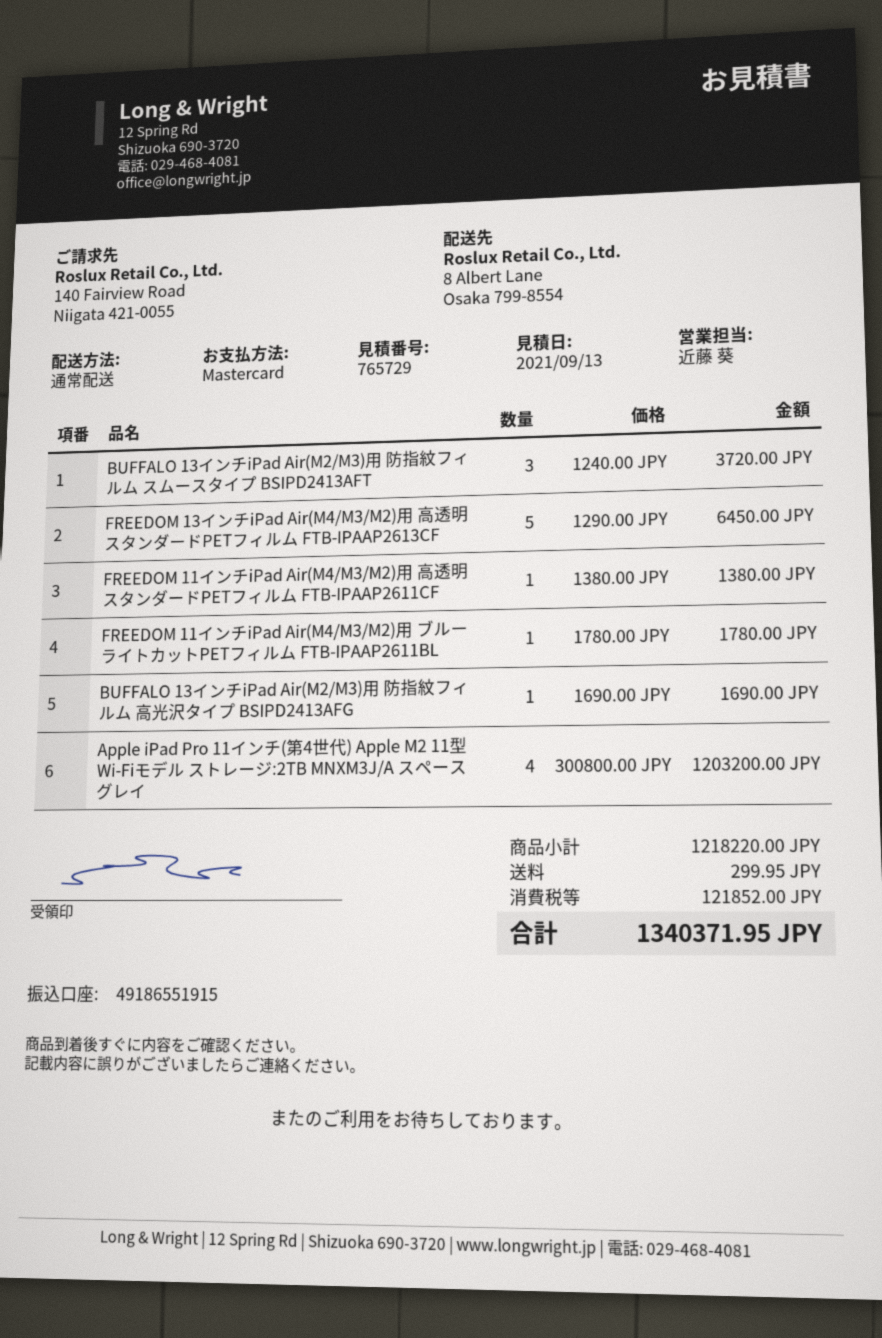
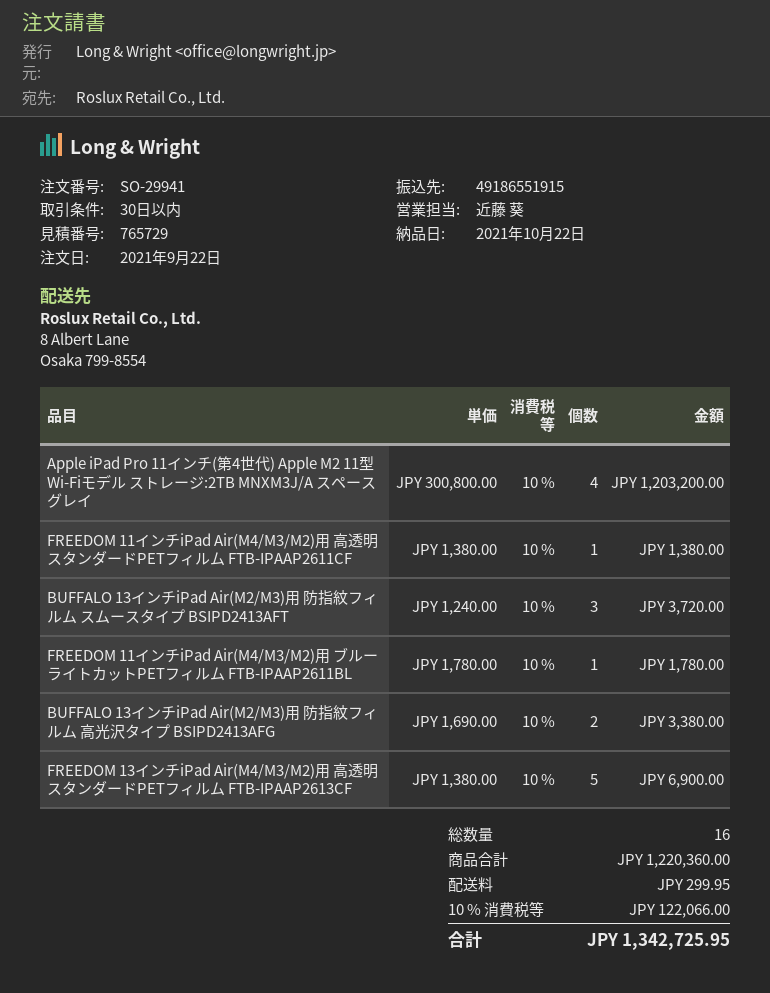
FREEDOM 13インチiPad Air(M4/M3/M2)用 高透明スタンダードPETフィルム FTB-IPAAP2613CF: 5 x 1290.00 = 6450.00 -> 5 x 1380.00 = 6900.00
BUFFALO 13インチiPad Air(M2/M3)用 防指紋フィルム 高光沢タイプ BSIPD2413AFG: 1 x 1690.00 = 1690.00 -> 2 x 1690.00 = 3380.00
subtotal: 1218220.00 -> 1220360.00
tax: 121852.00 -> 122066.00
total: 1340371.95 -> 1342725.95

